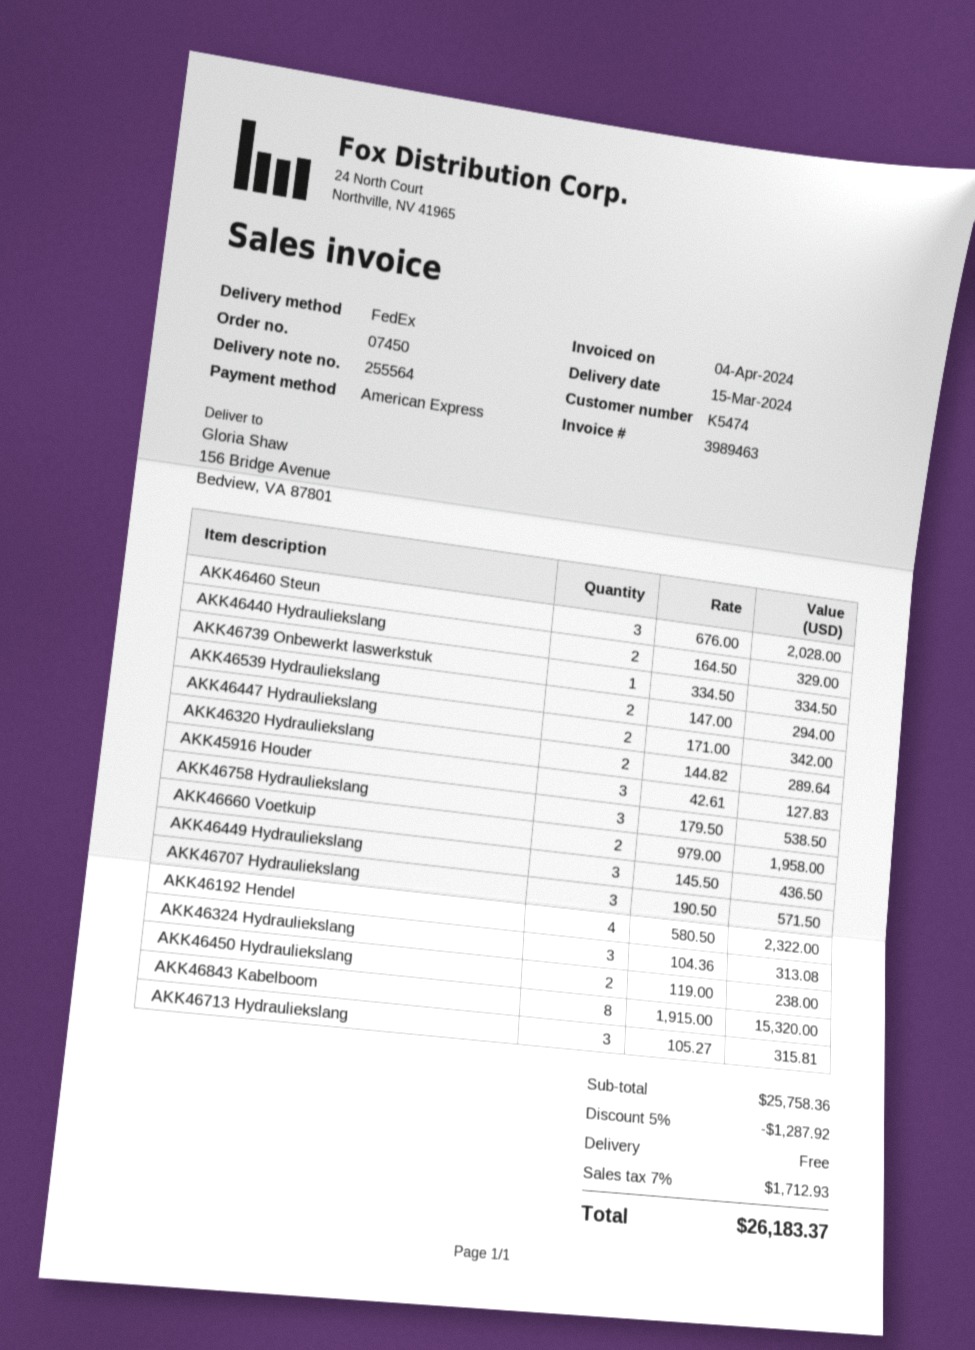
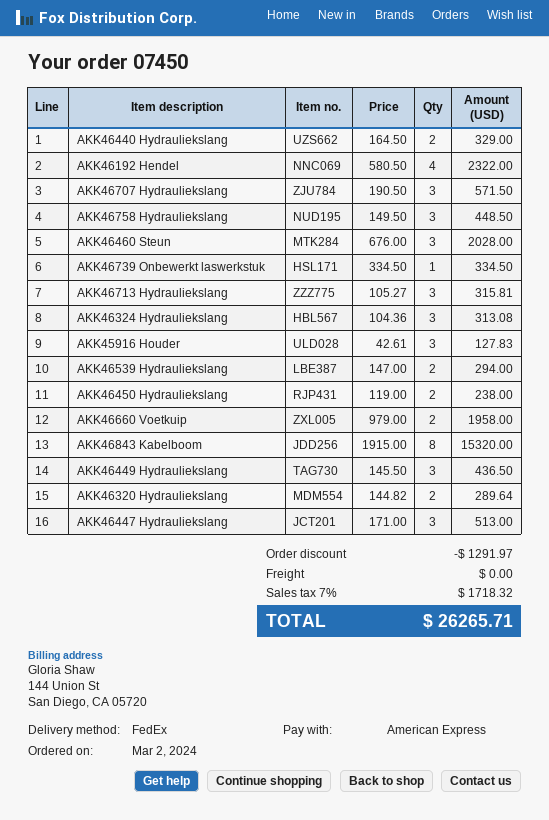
AKK46447 Hydrauliekslang: 2 x 171.00 = 342.00 -> 3 x 171.00 = 513.00
AKK46758 Hydrauliekslang: 3 x 179.50 = 538.50 -> 3 x 149.50 = 448.50
discount: 1287.92 -> 1291.97
tax: 7% = 1712.93 -> 7% = 1718.32
total: 26183.37 -> 26265.71

